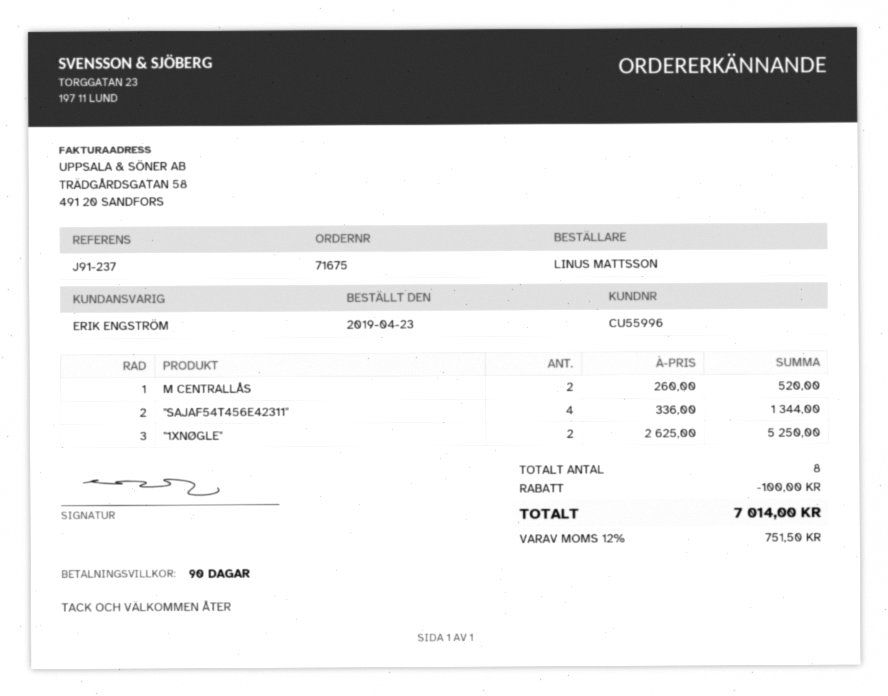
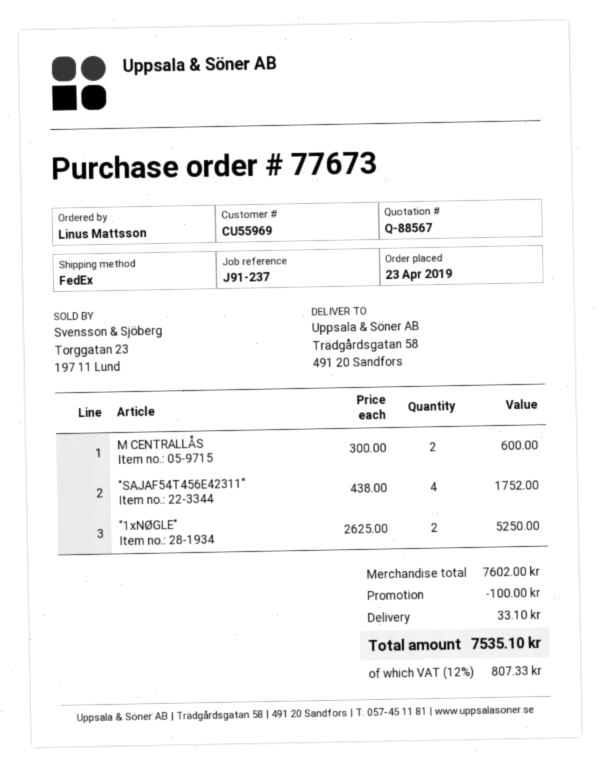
order number: 71675 -> 77673
customer number: CU55996 -> CU55969
M CENTRALLÅS: 2 x 260.00 = 520.00 -> 2 x 300.00 = 600.00
"SAJAF54T456E42311": 4 x 336.00 = 1344.00 -> 4 x 438.00 = 1752.00
shipping: none -> 33.10
tax: 12% = 751.50 -> 12% = 807.33
total: 7014.00 -> 7535.10

